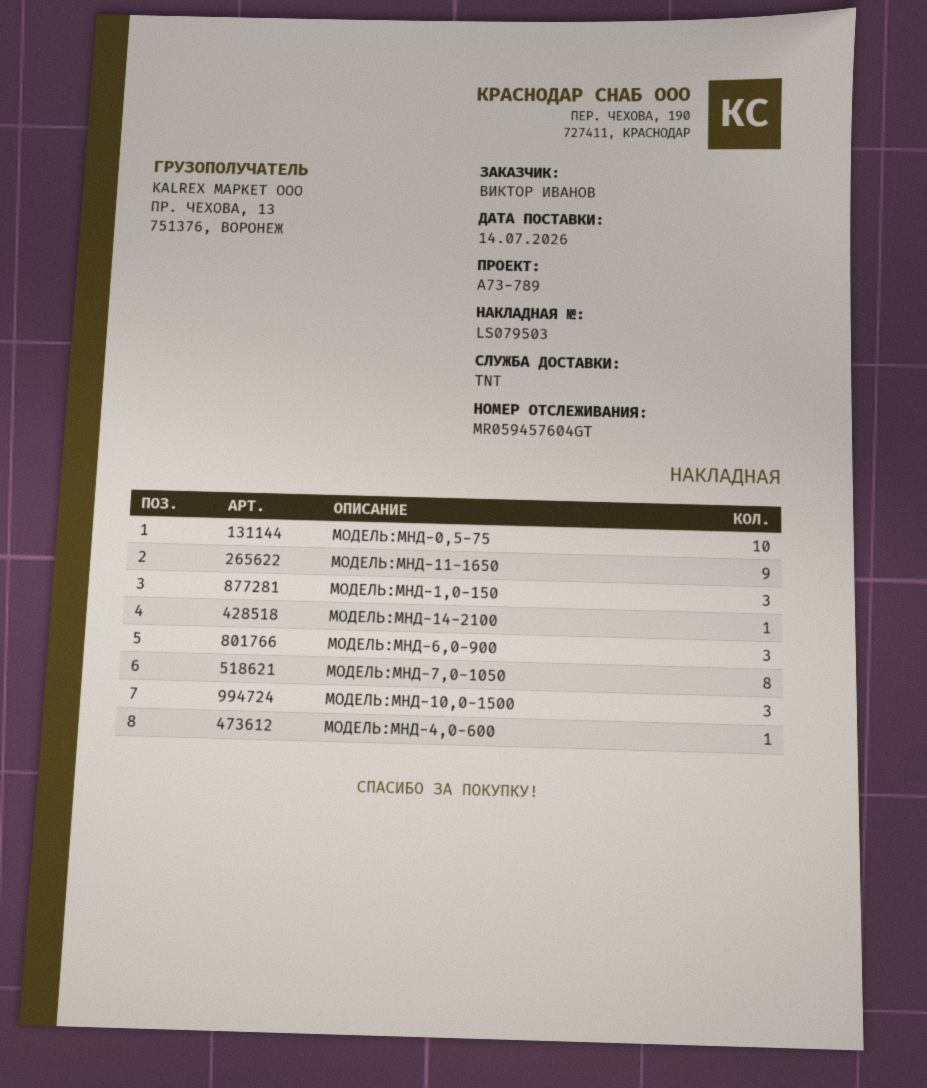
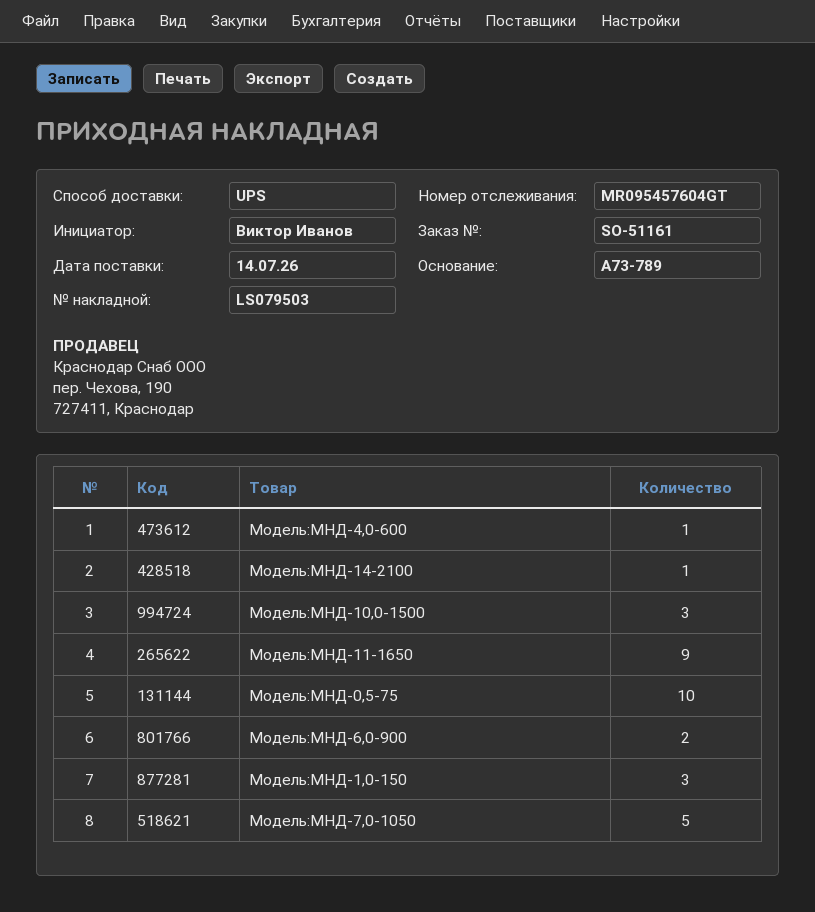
shipping method: TNT -> UPS
tracking number: MR059457604GT -> MR095457604GT
МОДЕЛЬ:МНД-6,0-900: 3 -> 2
МОДЕЛЬ:МНД-7,0-1050: 8 -> 5

